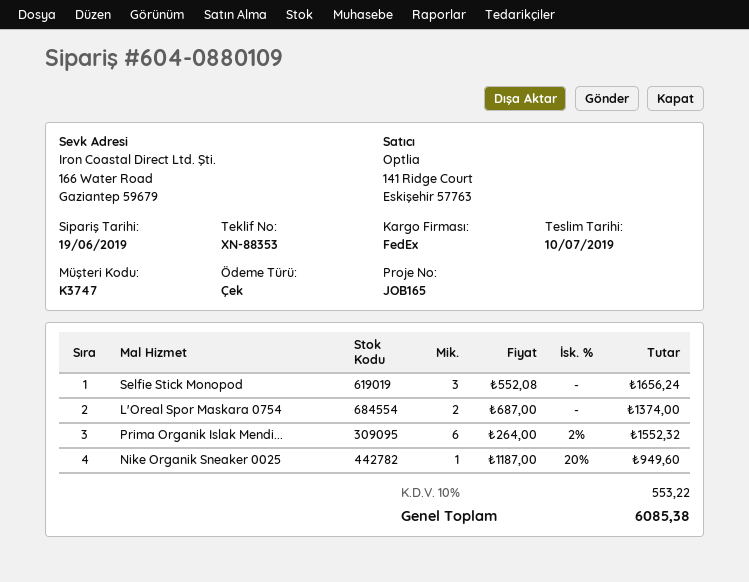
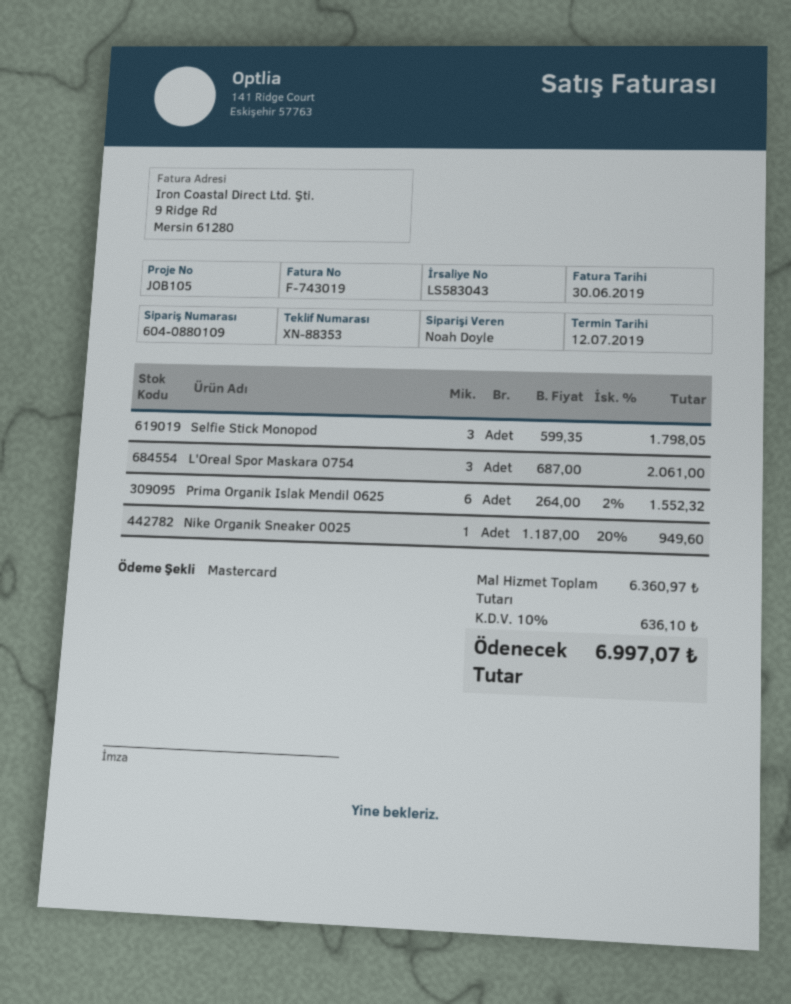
delivery date: 2019-07-10 -> 2019-07-12
reference: JOB165 -> JOB105
payment method: cheque -> Mastercard
Selfie Stick Monopod: 3 x 552.08 = 1656.24 -> 3 x 599.35 = 1798.05
L'Oreal Spor Maskara 0754: 2 x 687.00 = 1374.00 -> 3 x 687.00 = 2061.00
tax: 10% = 553.22 -> 10% = 636.10
total: 6085.38 -> 6997.07

